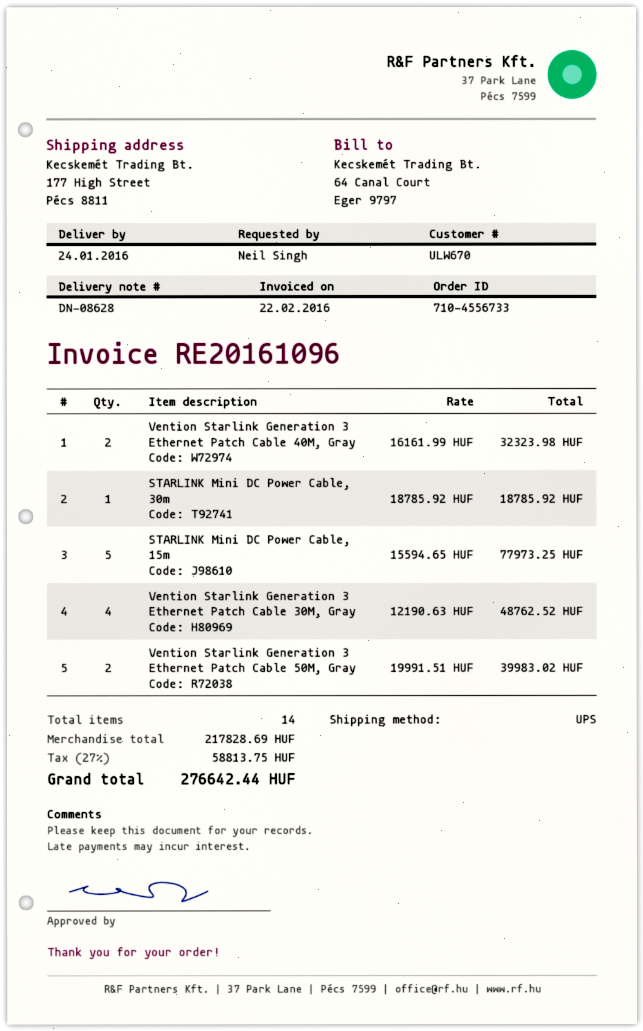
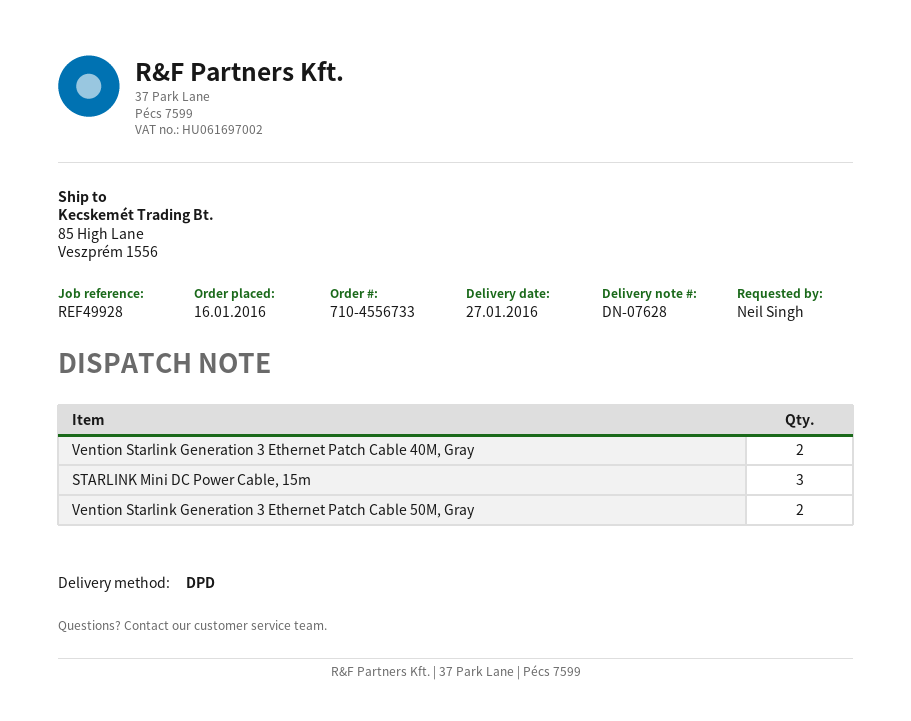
delivery note number: DN-08628 -> DN-07628
delivery date: 2016-01-24 -> 2016-01-27
shipping method: UPS -> DPD
ship to: 177 High Street, Pécs 8811 -> 85 High Lane, Veszprém 1556
STARLINK Mini DC Power Cable, 30m: 1 -> none
STARLINK Mini DC Power Cable, 15m: 5 -> 3
Vention Starlink Generation 3 Ethernet Patch Cable 30M, Gray: 4 -> none

